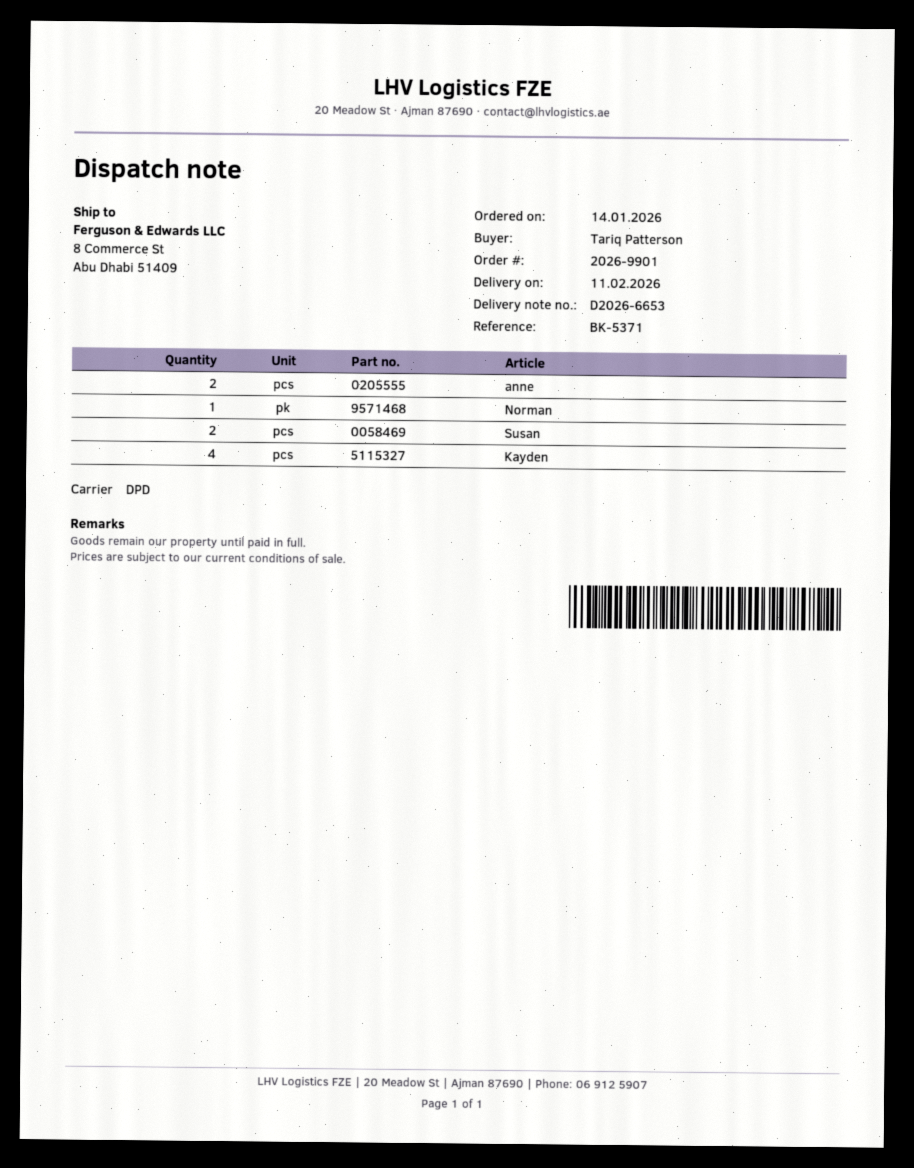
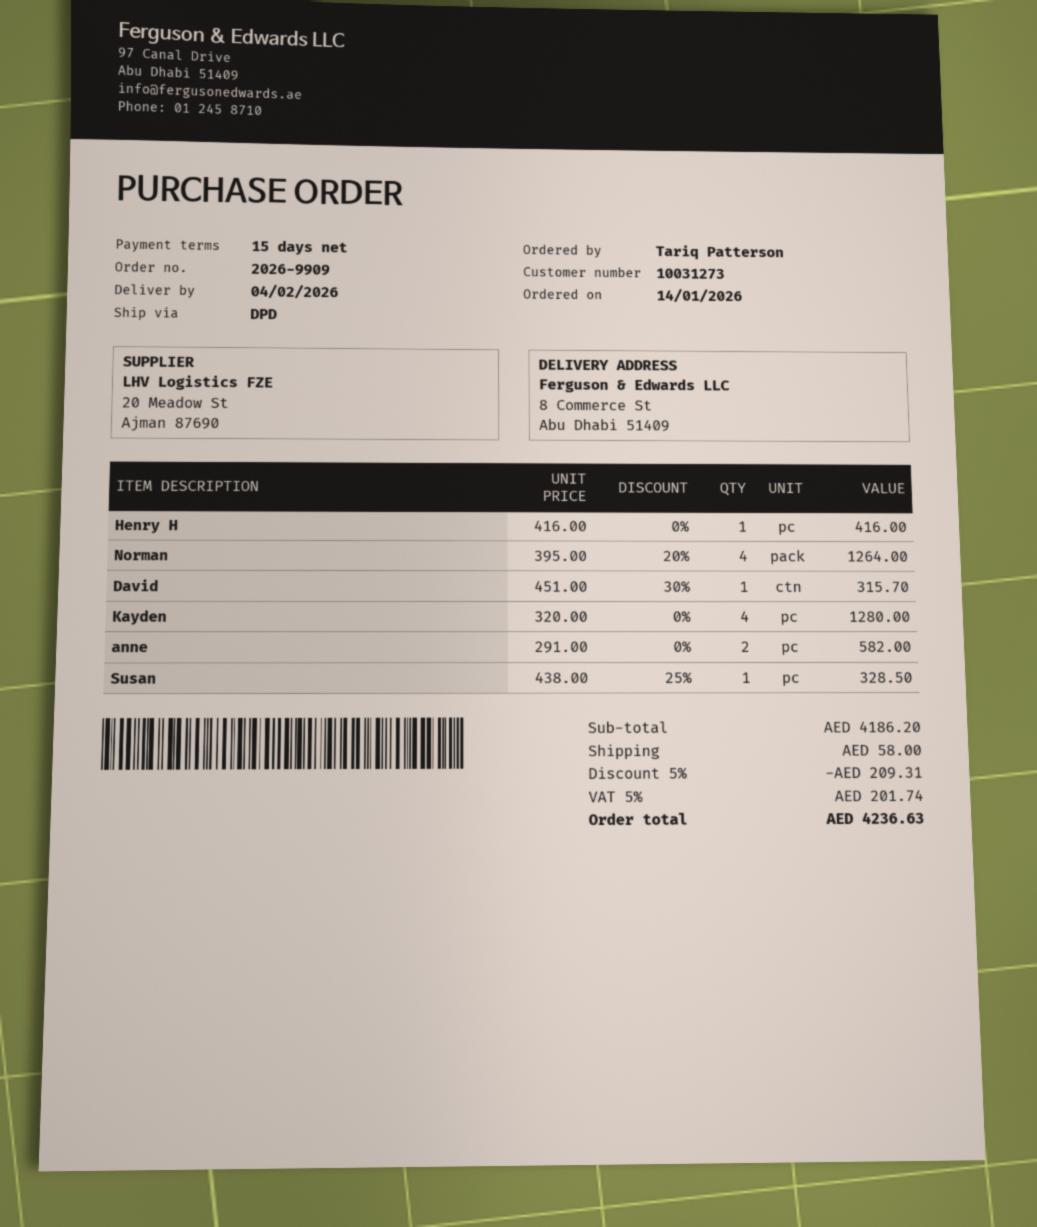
order number: 2026-9901 -> 2026-9909
delivery date: 2026-02-11 -> 2026-02-04
Norman: 1 -> 4
Susan: 2 -> 1
Henry H: none -> 1
David: none -> 1

